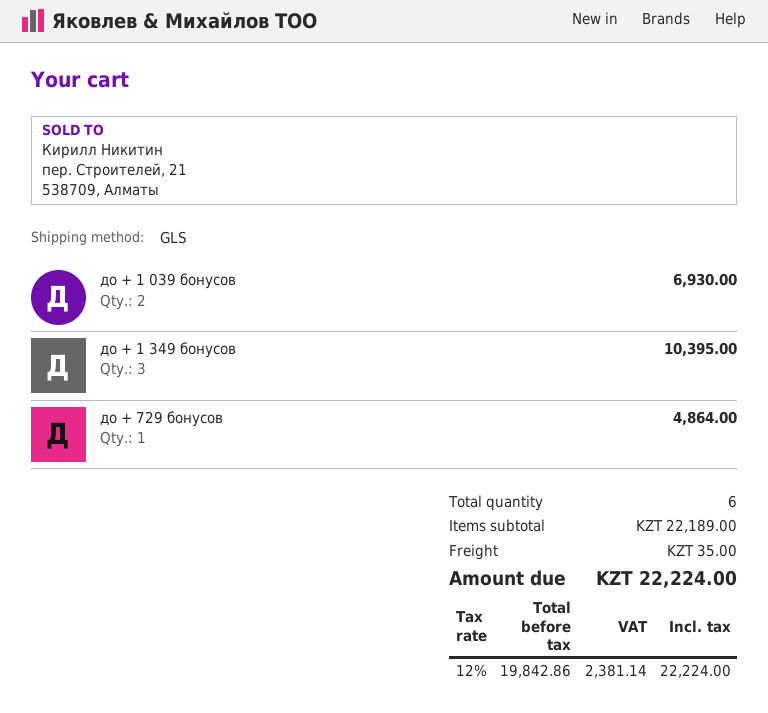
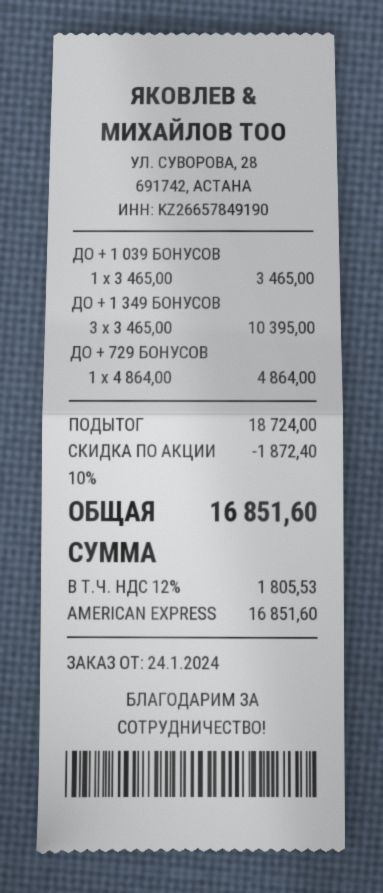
до + 1 039 бонусов: 2 for 6930.00 -> 1 for 3465.00
subtotal: 22189.00 -> 18724.00
discount: none -> 10% = 1872.40
shipping: 35.00 -> none
tax: 12% = 2381.14 -> 12% = 1805.53
total: 22224.00 -> 16851.60

